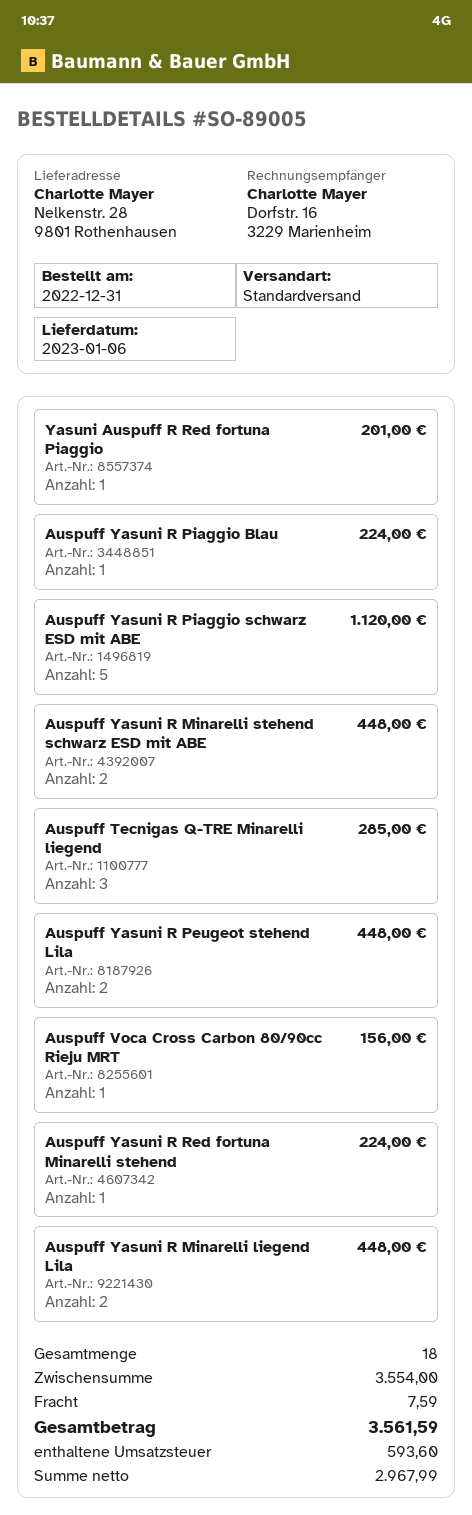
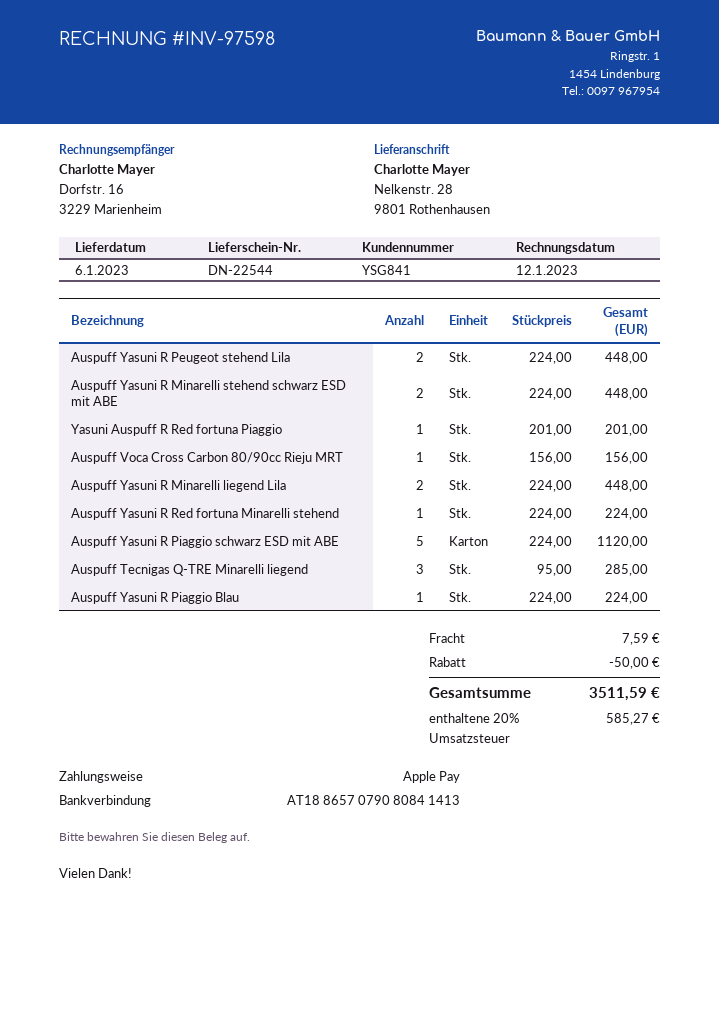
discount: none -> 50.00
tax: 593.60 -> 585.27
total: 3561.59 -> 3511.59

